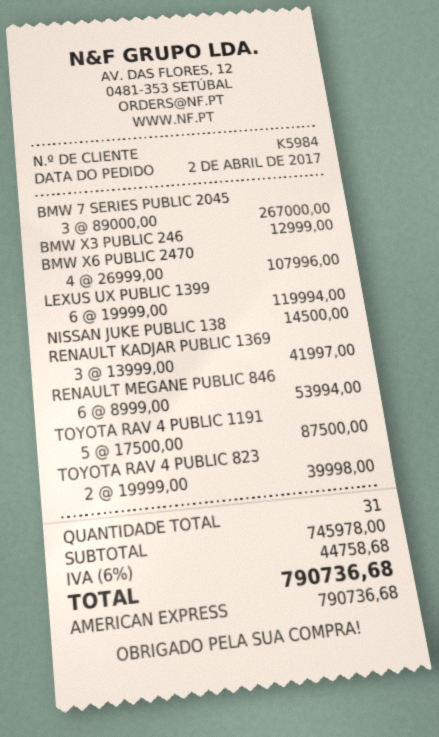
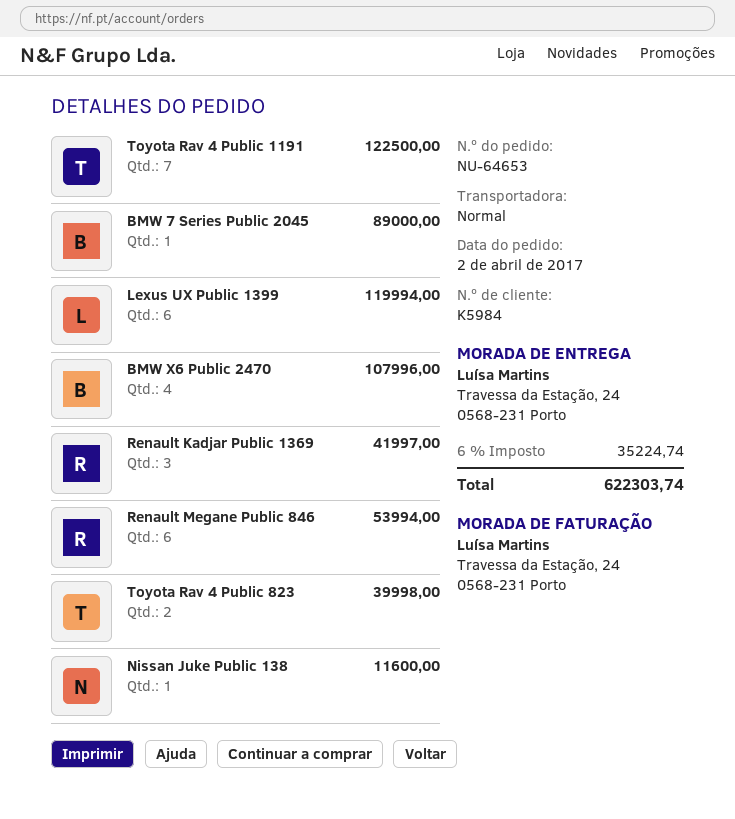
BMW 7 SERIES PUBLIC 2045: 3 for 267000.00 -> 1 for 89000.00
BMW X3 PUBLIC 246: 1 for 12999.00 -> none
NISSAN JUKE PUBLIC 138: 1 for 14500.00 -> 1 for 11600.00
TOYOTA RAV 4 PUBLIC 1191: 5 for 87500.00 -> 7 for 122500.00
tax: 6% = 44758.68 -> 6% = 35224.74
total: 790736.68 -> 622303.74

